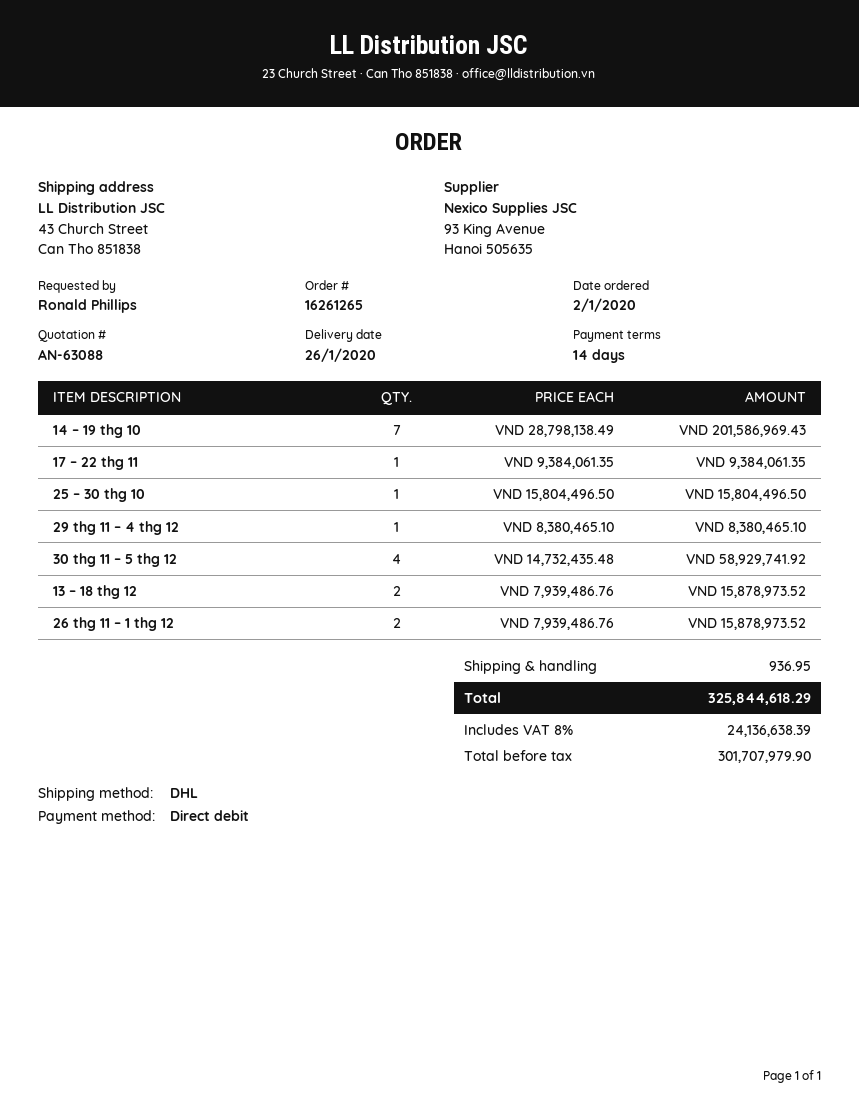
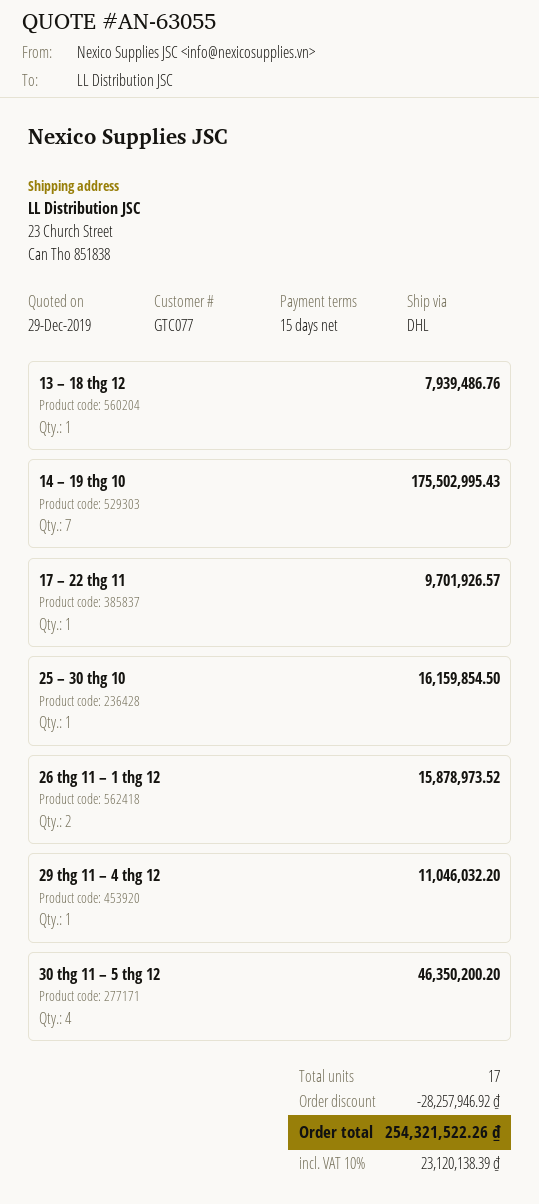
quote number: AN-63088 -> AN-63055
payment terms: 14 days -> 15 days
ship to: 43 Church Street, Can Tho 851838 -> 23 Church Street, Can Tho 851838
14 – 19 thg 10: 7 for 201586969.43 -> 7 for 175502995.43
17 – 22 thg 11: 1 for 9384061.35 -> 1 for 9701926.57
25 – 30 thg 10: 1 for 15804496.50 -> 1 for 16159854.50
29 thg 11 – 4 thg 12: 1 for 8380465.10 -> 1 for 11046032.20
30 thg 11 – 5 thg 12: 4 for 58929741.92 -> 4 for 46350200.20
13 – 18 thg 12: 2 for 15878973.52 -> 1 for 7939486.76
discount: none -> 28257946.92
shipping: 936.95 -> none
tax: 8% = 24136638.39 -> 10% = 23120138.39
total: 325844618.29 -> 254321522.26

